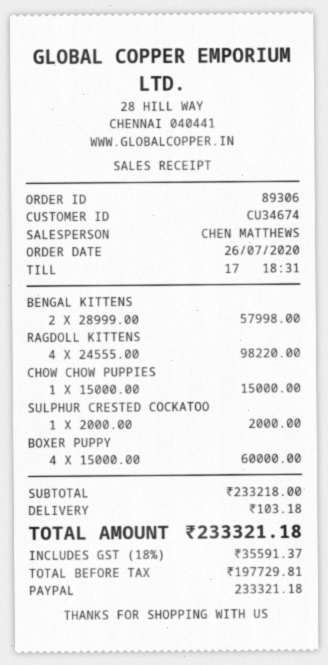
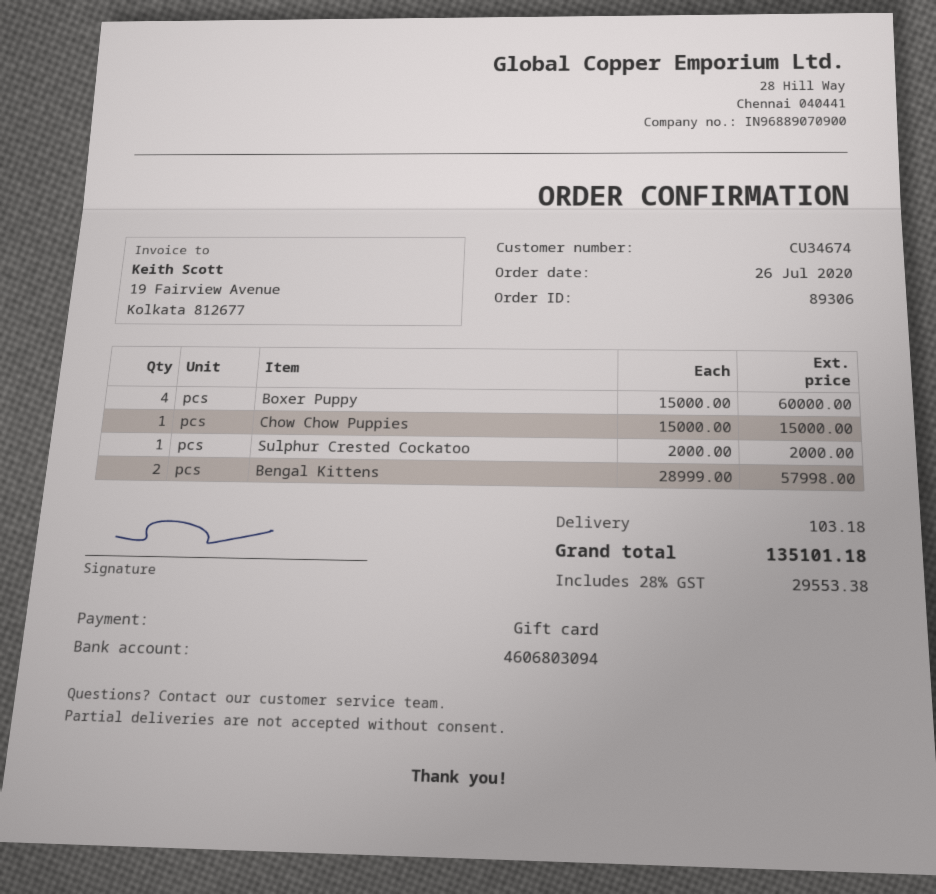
payment method: PayPal -> gift card
RAGDOLL KITTENS: 4 x 24555.00 = 98220.00 -> none
tax: 18% = 35591.37 -> 28% = 29553.38
total: 233321.18 -> 135101.18

